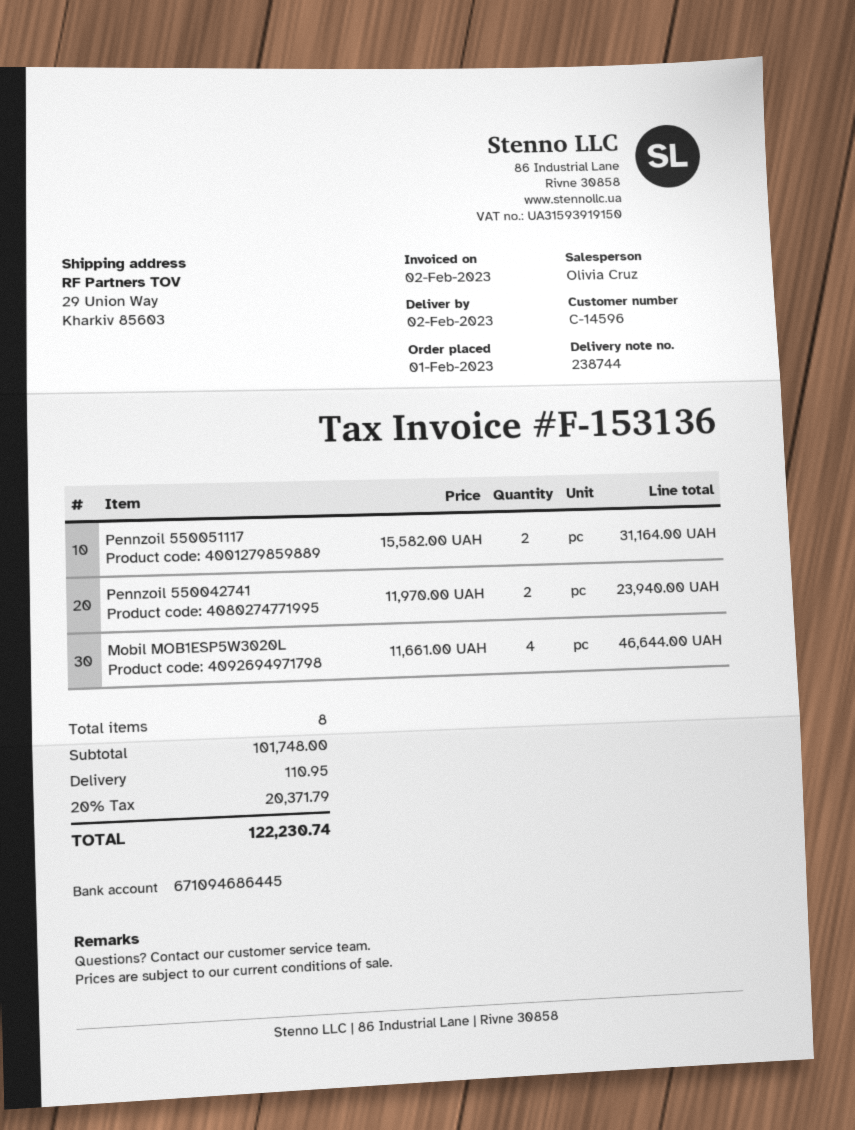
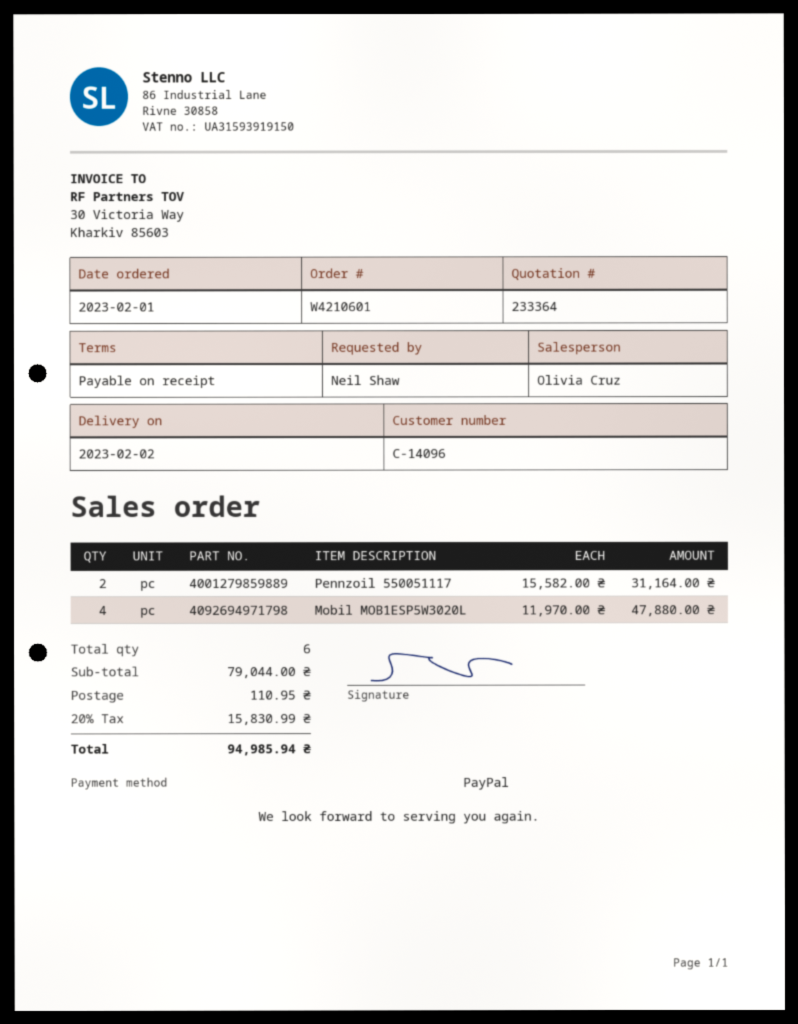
customer number: C-14596 -> C-14096
Pennzoil 550042741: 2 x 11970.00 = 23940.00 -> none
Mobil MOB1ESP5W3020L: 4 x 11661.00 = 46644.00 -> 4 x 11970.00 = 47880.00
total quantity: 8 -> 6
subtotal: 101748.00 -> 79044.00
tax: 20% = 20371.79 -> 20% = 15830.99
total: 122230.74 -> 94985.94

